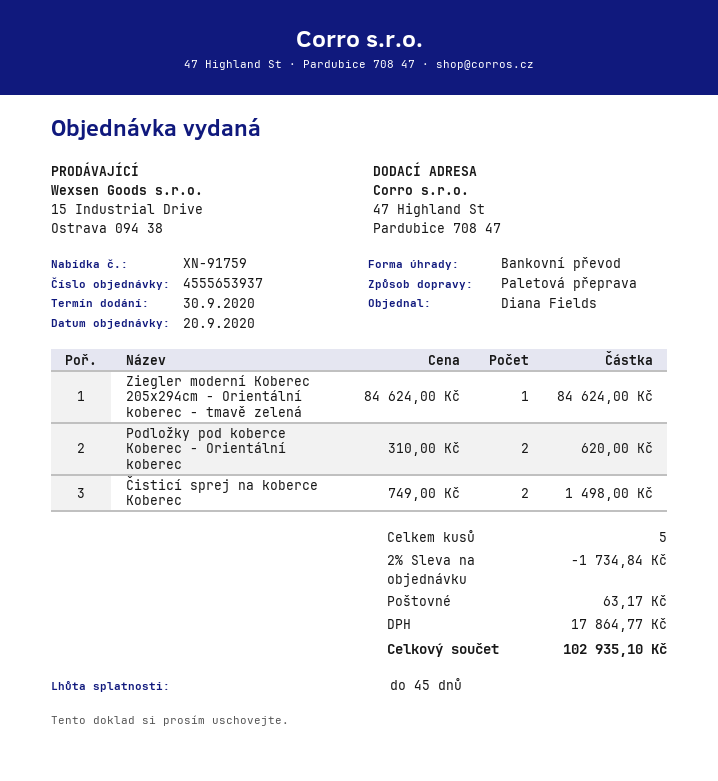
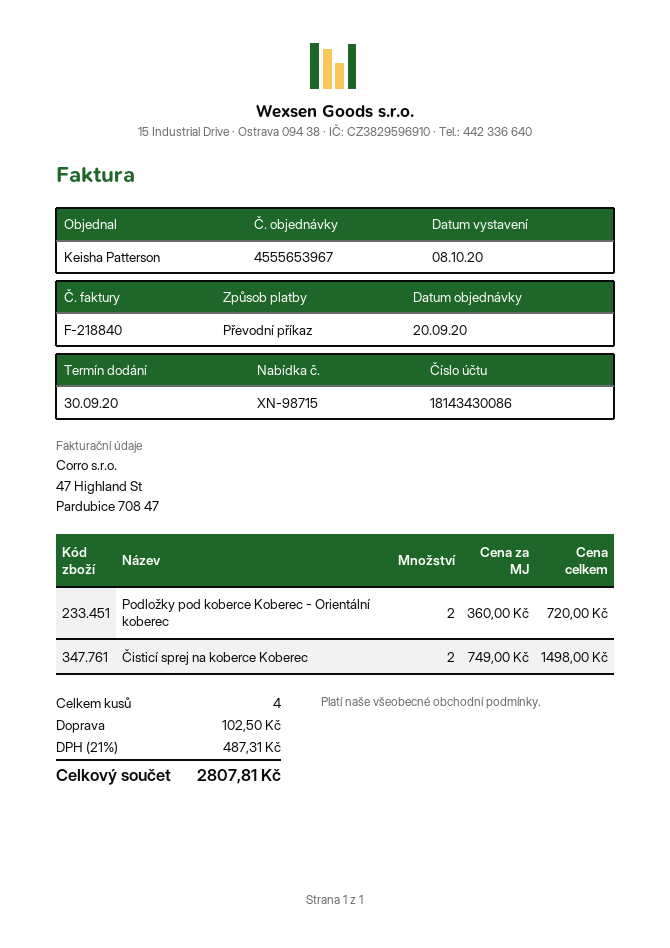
quote number: XN-91759 -> XN-98715
order number: 4555653937 -> 4555653967
ordered by: Diana Fields -> Keisha Patterson
Ziegler moderní Koberec 205x294cm - Orientální koberec - tmavě zelená: 1 x 84624.00 = 84624.00 -> none
Podložky pod koberce Koberec - Orientální koberec: 2 x 310.00 = 620.00 -> 2 x 360.00 = 720.00
total quantity: 5 -> 4
discount: 2% = 1734.84 -> none
shipping: 63.17 -> 102.50
tax: 17864.77 -> 487.31
total: 102935.10 -> 2807.81

